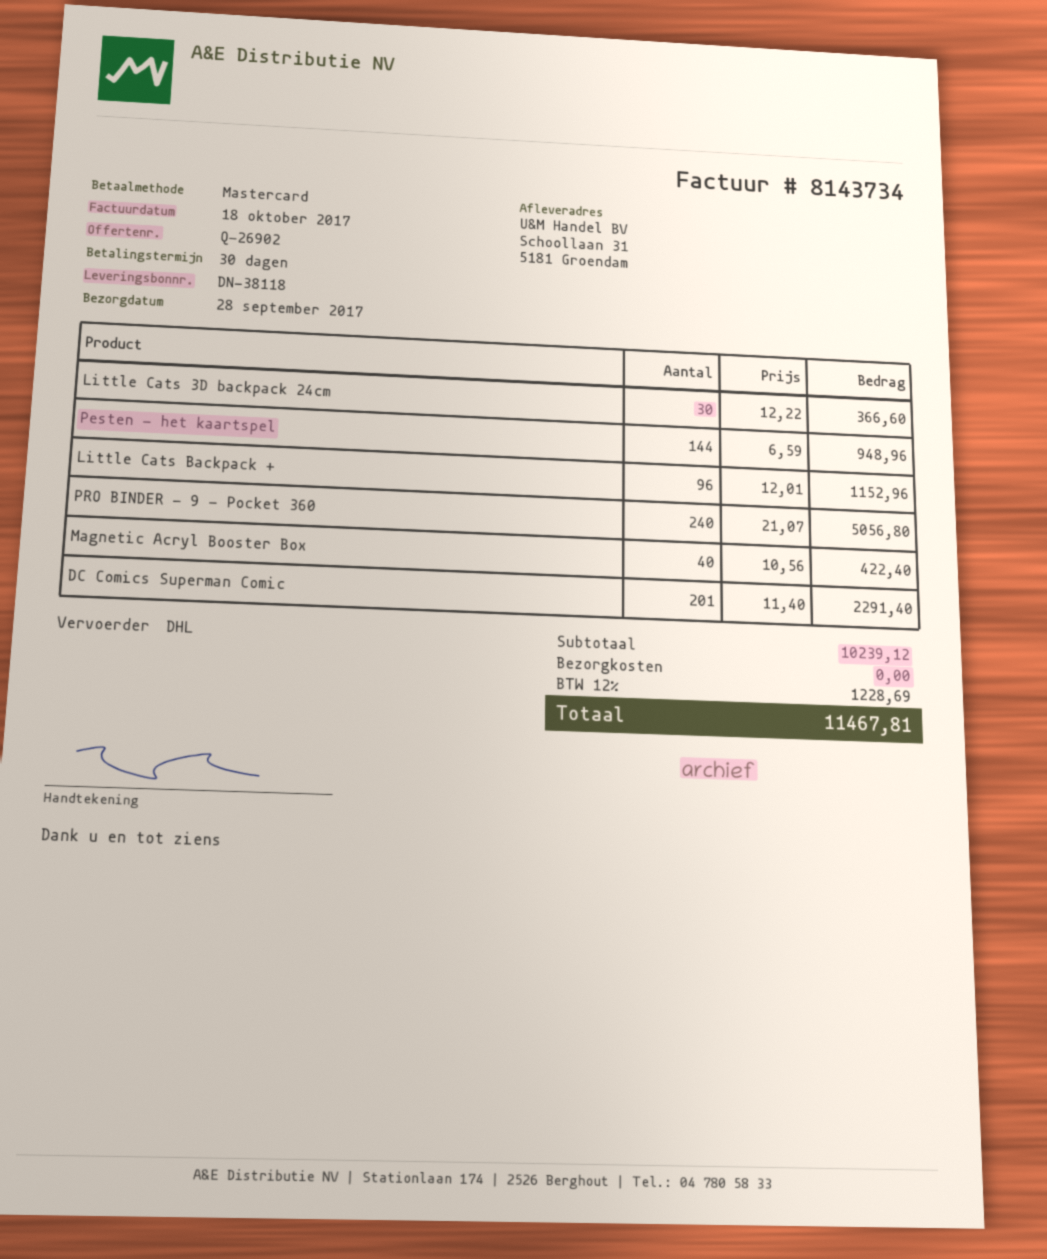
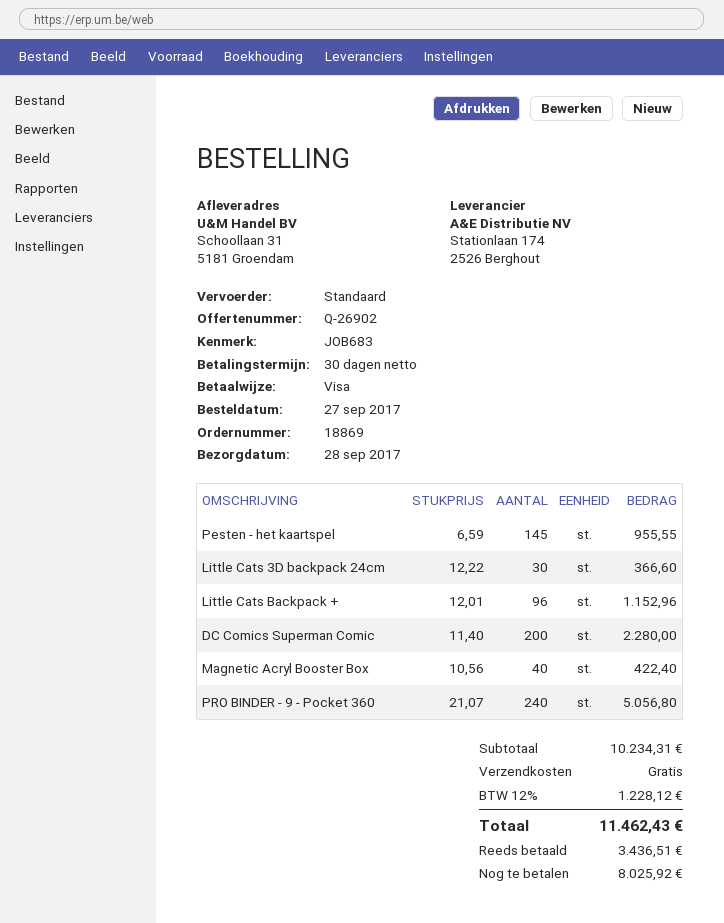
payment method: Mastercard -> Visa
shipping method: DHL -> standard
Pesten - het kaartspel: 144 x 6.59 = 948.96 -> 145 x 6.59 = 955.55
DC Comics Superman Comic: 201 x 11.40 = 2291.40 -> 200 x 11.40 = 2280.00
subtotal: 10239.12 -> 10234.31
tax: 12% = 1228.69 -> 12% = 1228.12
total: 11467.81 -> 11462.43

